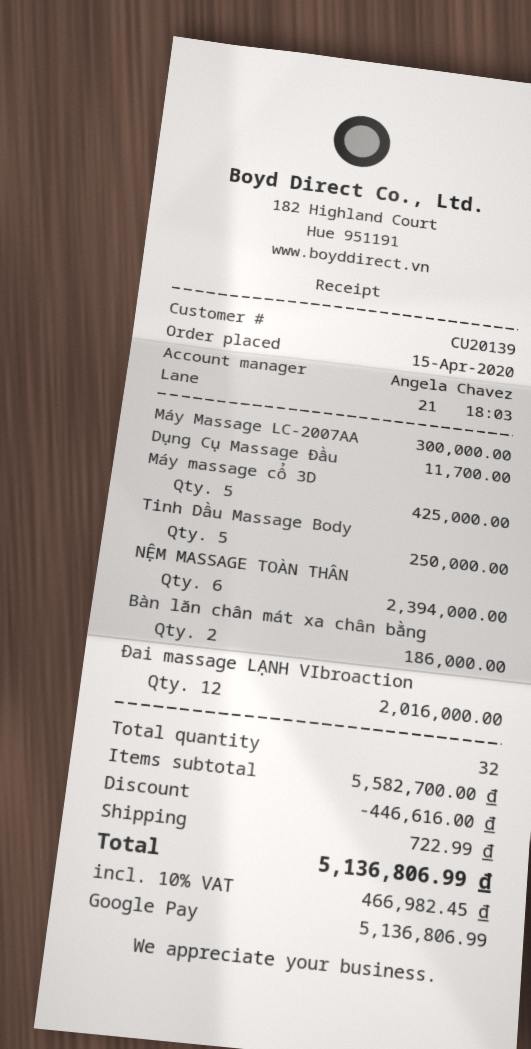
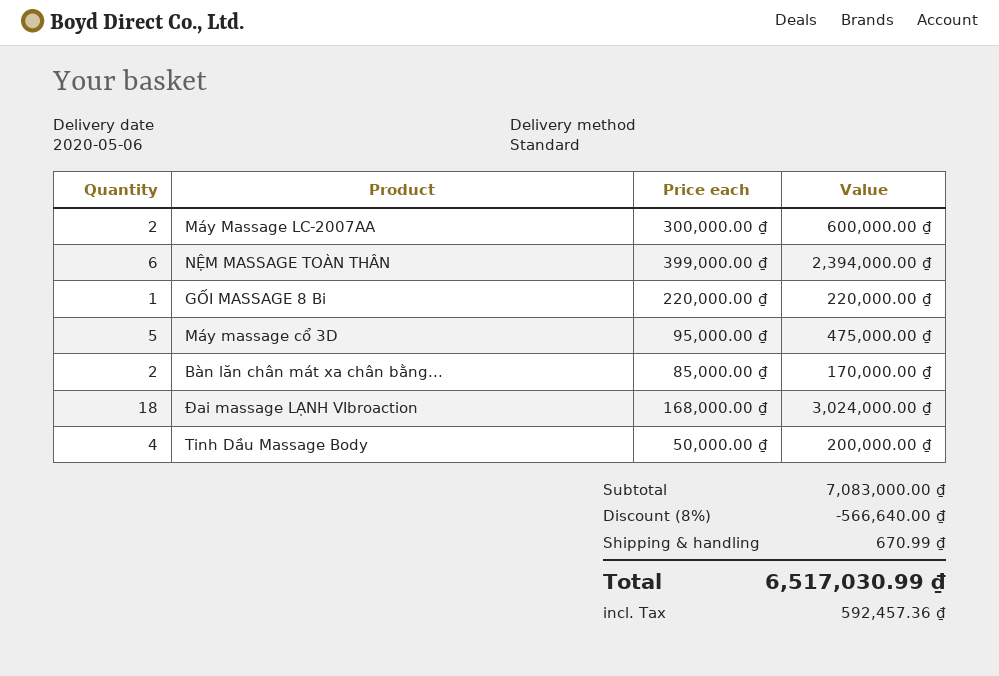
Máy Massage LC-2007AA: 1 for 300000.00 -> 2 for 600000.00
Dụng Cụ Massage Đầu: 1 for 11700.00 -> none
Máy massage cổ 3D: 5 for 425000.00 -> 5 for 475000.00
Tinh Dầu Massage Body: 5 for 250000.00 -> 4 for 200000.00
Bàn lăn chân mát xa chân bằng: 2 for 186000.00 -> 2 for 170000.00
Đai massage LẠNH VIbroaction: 12 for 2016000.00 -> 18 for 3024000.00
GỐI MASSAGE 8 Bi: none -> 1 for 220000.00
subtotal: 5582700.00 -> 7083000.00
discount: 446616.00 -> 566640.00
shipping: 722.99 -> 670.99
tax: 466982.45 -> 592457.36
total: 5136806.99 -> 6517030.99

